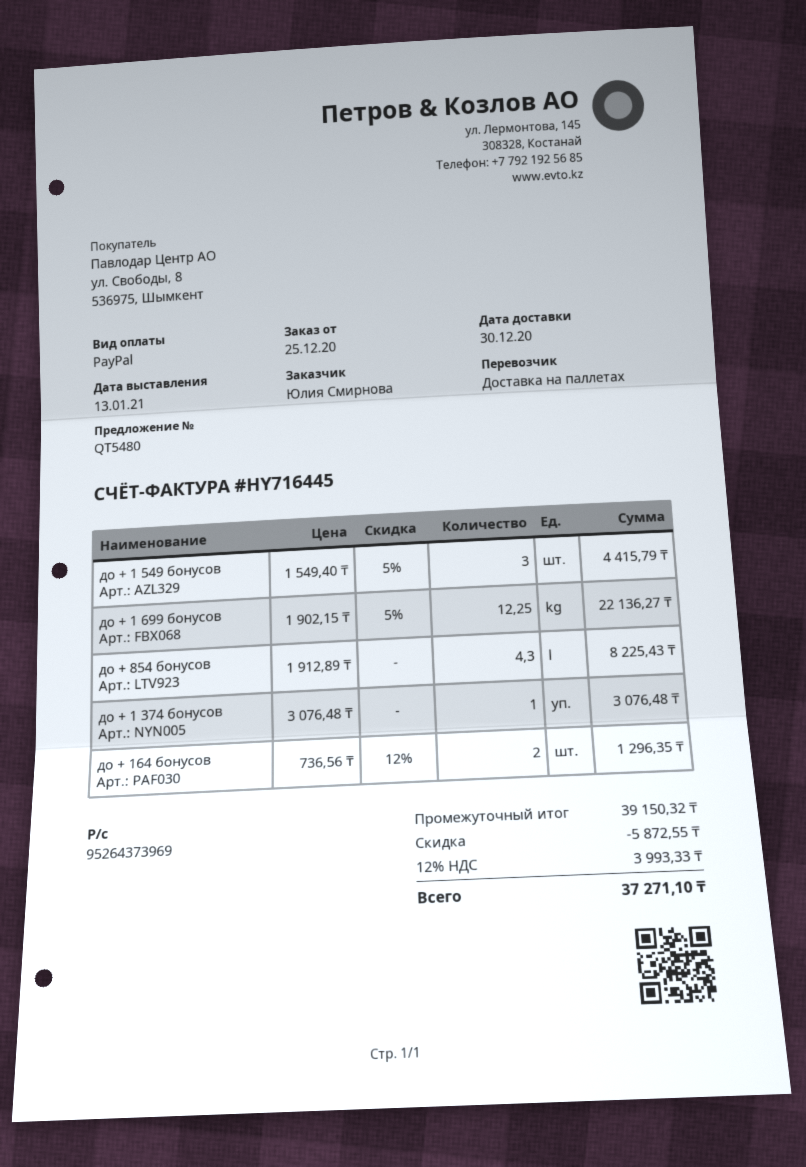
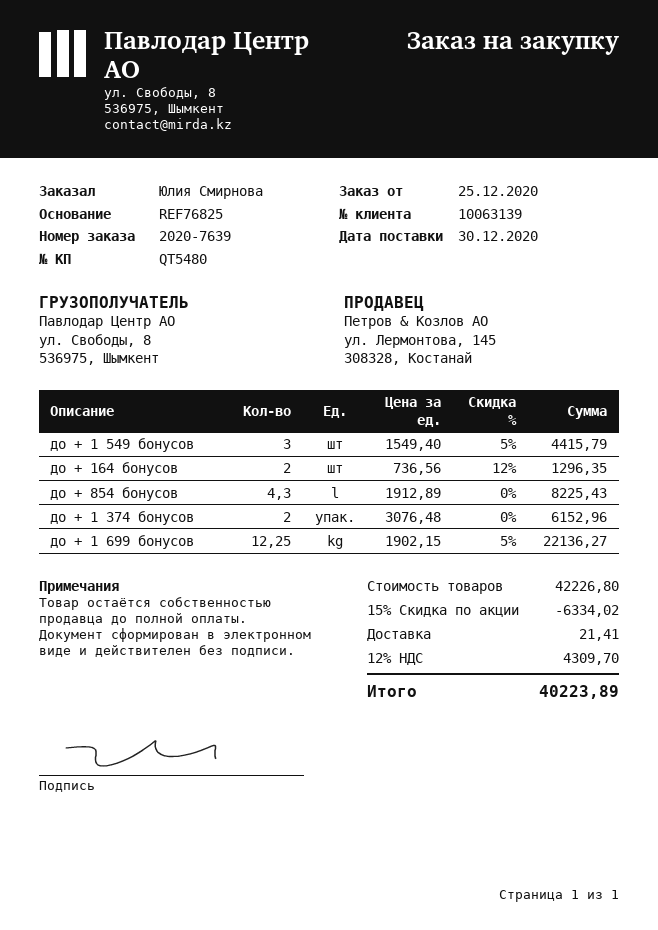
до + 1 374 бонусов: 1 x 3076.48 = 3076.48 -> 2 x 3076.48 = 6152.96
subtotal: 39150.32 -> 42226.80
discount: 5872.55 -> 6334.02
shipping: none -> 21.41
tax: 12% = 3993.33 -> 12% = 4309.70
total: 37271.10 -> 40223.89

